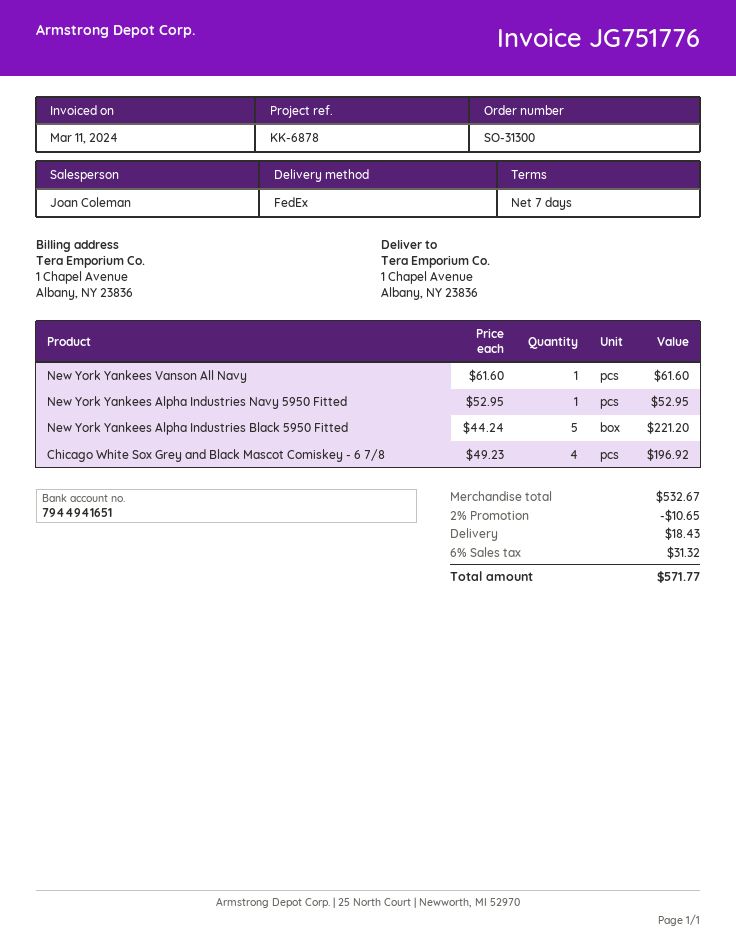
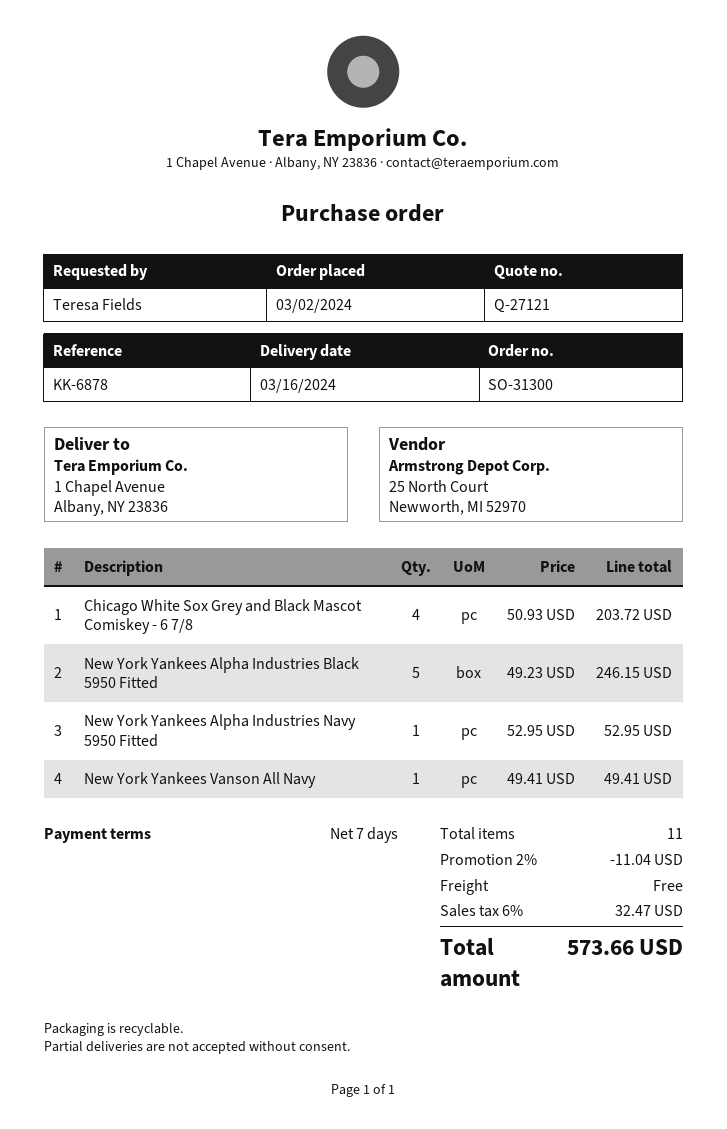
New York Yankees Vanson All Navy: 1 x 61.60 = 61.60 -> 1 x 49.41 = 49.41
New York Yankees Alpha Industries Black 5950 Fitted: 5 x 44.24 = 221.20 -> 5 x 49.23 = 246.15
Chicago White Sox Grey and Black Mascot Comiskey - 6 7/8: 4 x 49.23 = 196.92 -> 4 x 50.93 = 203.72
discount: 2% = 10.65 -> 2% = 11.04
shipping: 18.43 -> 0.00
tax: 6% = 31.32 -> 6% = 32.47
total: 571.77 -> 573.66

